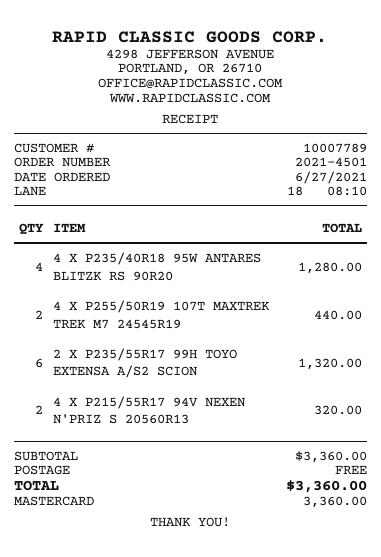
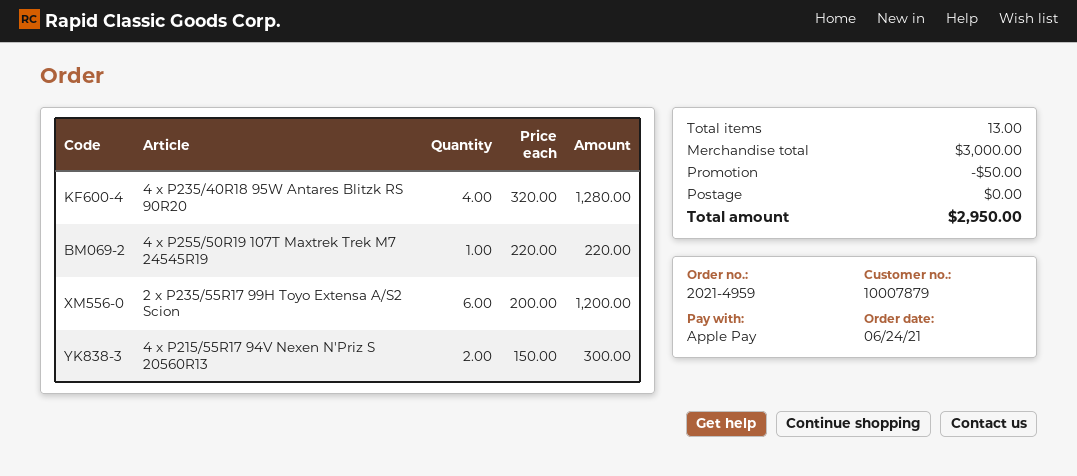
order number: 2021-4501 -> 2021-4959
order date: 2021-06-27 -> 2021-06-24
customer number: 10007789 -> 10007879
payment method: Mastercard -> Apple Pay
4 X P255/50R19 107T MAXTREK TREK M7 24545R19: 2 for 440.00 -> 1 for 220.00
2 X P235/55R17 99H TOYO EXTENSA A/S2 SCION: 6 for 1320.00 -> 6 for 1200.00
4 X P215/55R17 94V NEXEN N'PRIZ S 20560R13: 2 for 320.00 -> 2 for 300.00
subtotal: 3360.00 -> 3000.00
discount: none -> 50.00
total: 3360.00 -> 2950.00

